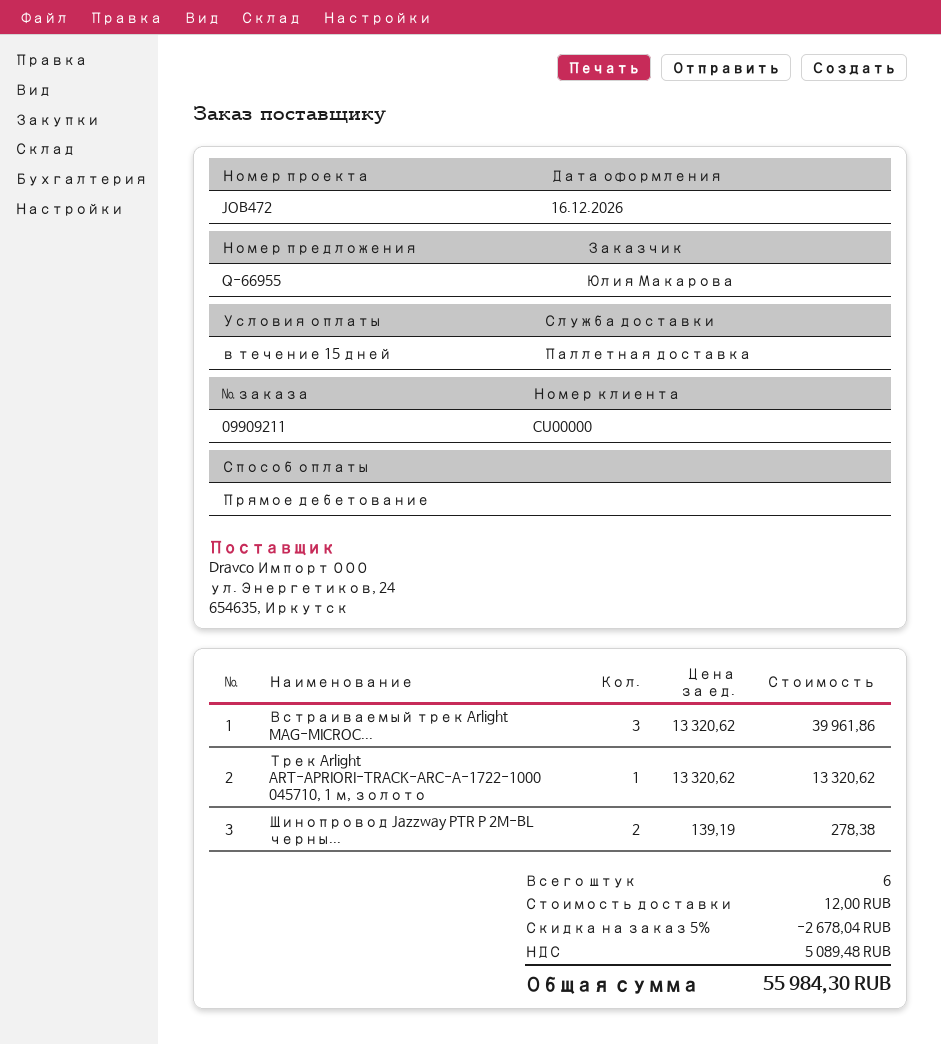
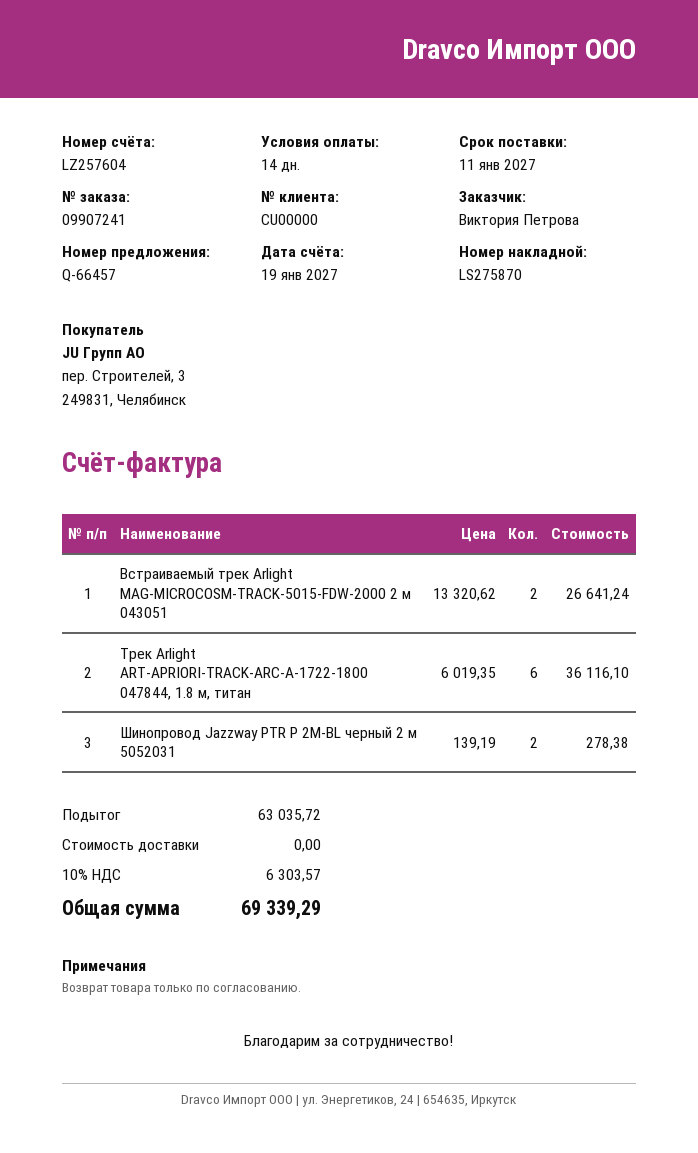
quote number: Q-66955 -> Q-66457
order number: 09909211 -> 09907241
payment terms: 15 days -> 14 days
ordered by: Юлия Макарова -> Виктория Петрова
Встраиваемый трек Arlight MAG-MICROC...: 3 x 13320.62 = 39961.86 -> 2 x 13320.62 = 26641.24
Трек Arlight ART-APRIORI-TRACK-ARC-A-1722-1000 045710, 1 м, золото: 1 x 13320.62 = 13320.62 -> none
Трек Arlight ART-APRIORI-TRACK-ARC-A-1722-1800 047844, 1.8 м, титан: none -> 6 x 6019.35 = 36116.10
discount: 5% = 2678.04 -> none
shipping: 12.00 -> 0.00
tax: 5089.48 -> 6303.57
total: 55984.30 -> 69339.29

